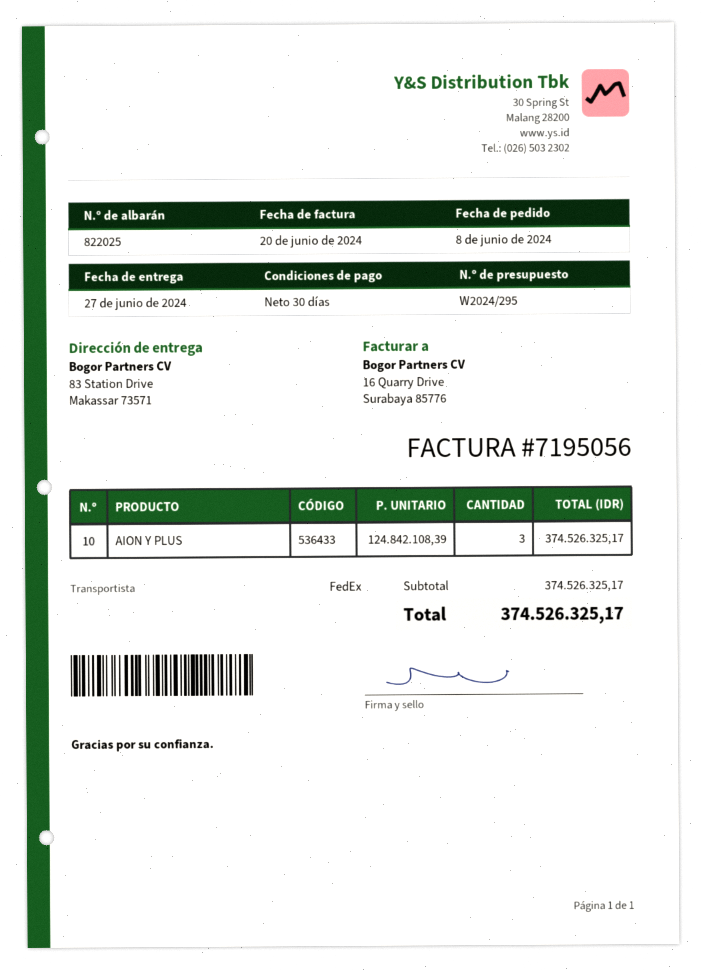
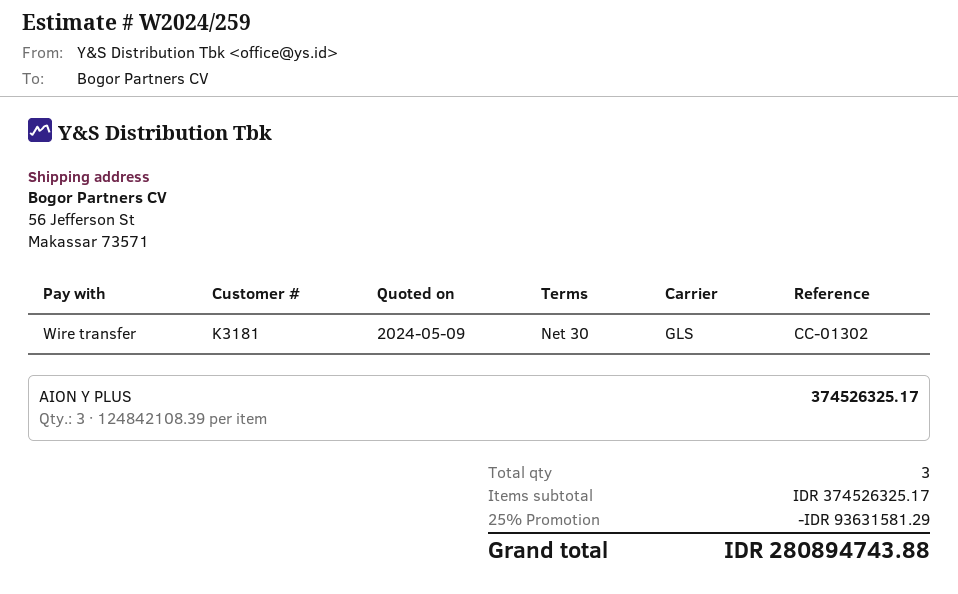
quote number: W2024/295 -> W2024/259
shipping method: FedEx -> GLS
ship to: 83 Station Drive, Makassar 73571 -> 56 Jefferson St, Makassar 73571
discount: none -> 25% = 93631581.29
total: 374526325.17 -> 280894743.88

